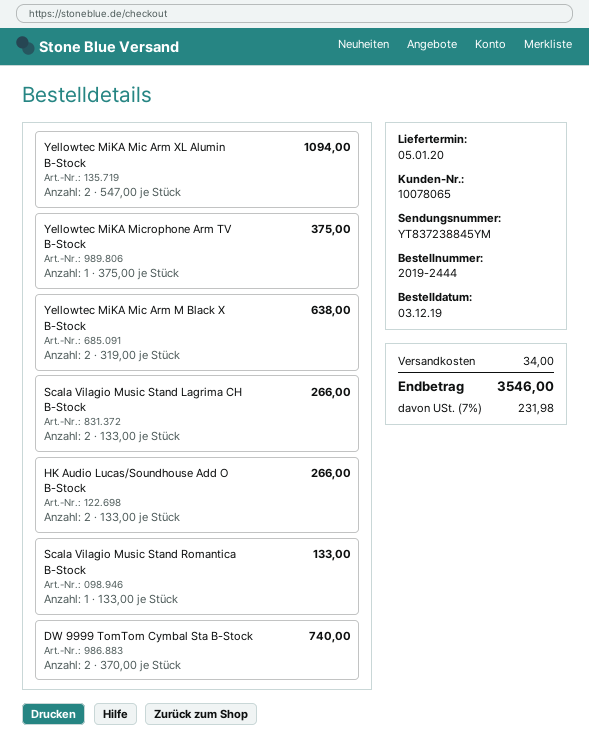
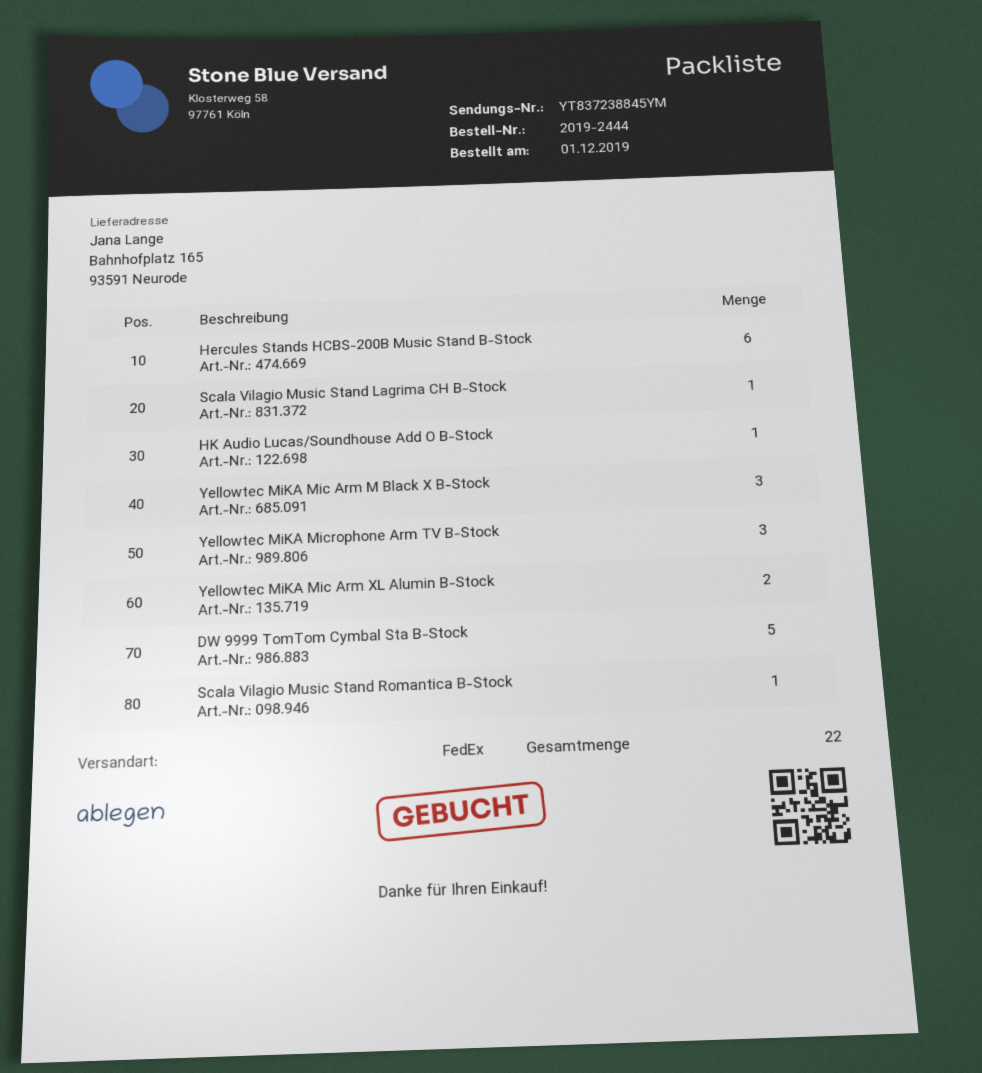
order date: 2019-12-03 -> 2019-12-01
Yellowtec MiKA Microphone Arm TV B-Stock: 1 -> 3
Yellowtec MiKA Mic Arm M Black X B-Stock: 2 -> 3
Scala Vilagio Music Stand Lagrima CH B-Stock: 2 -> 1
HK Audio Lucas/Soundhouse Add O B-Stock: 2 -> 1
DW 9999 TomTom Cymbal Sta B-Stock: 2 -> 5
Hercules Stands HCBS-200B Music Stand B-Stock: none -> 6

